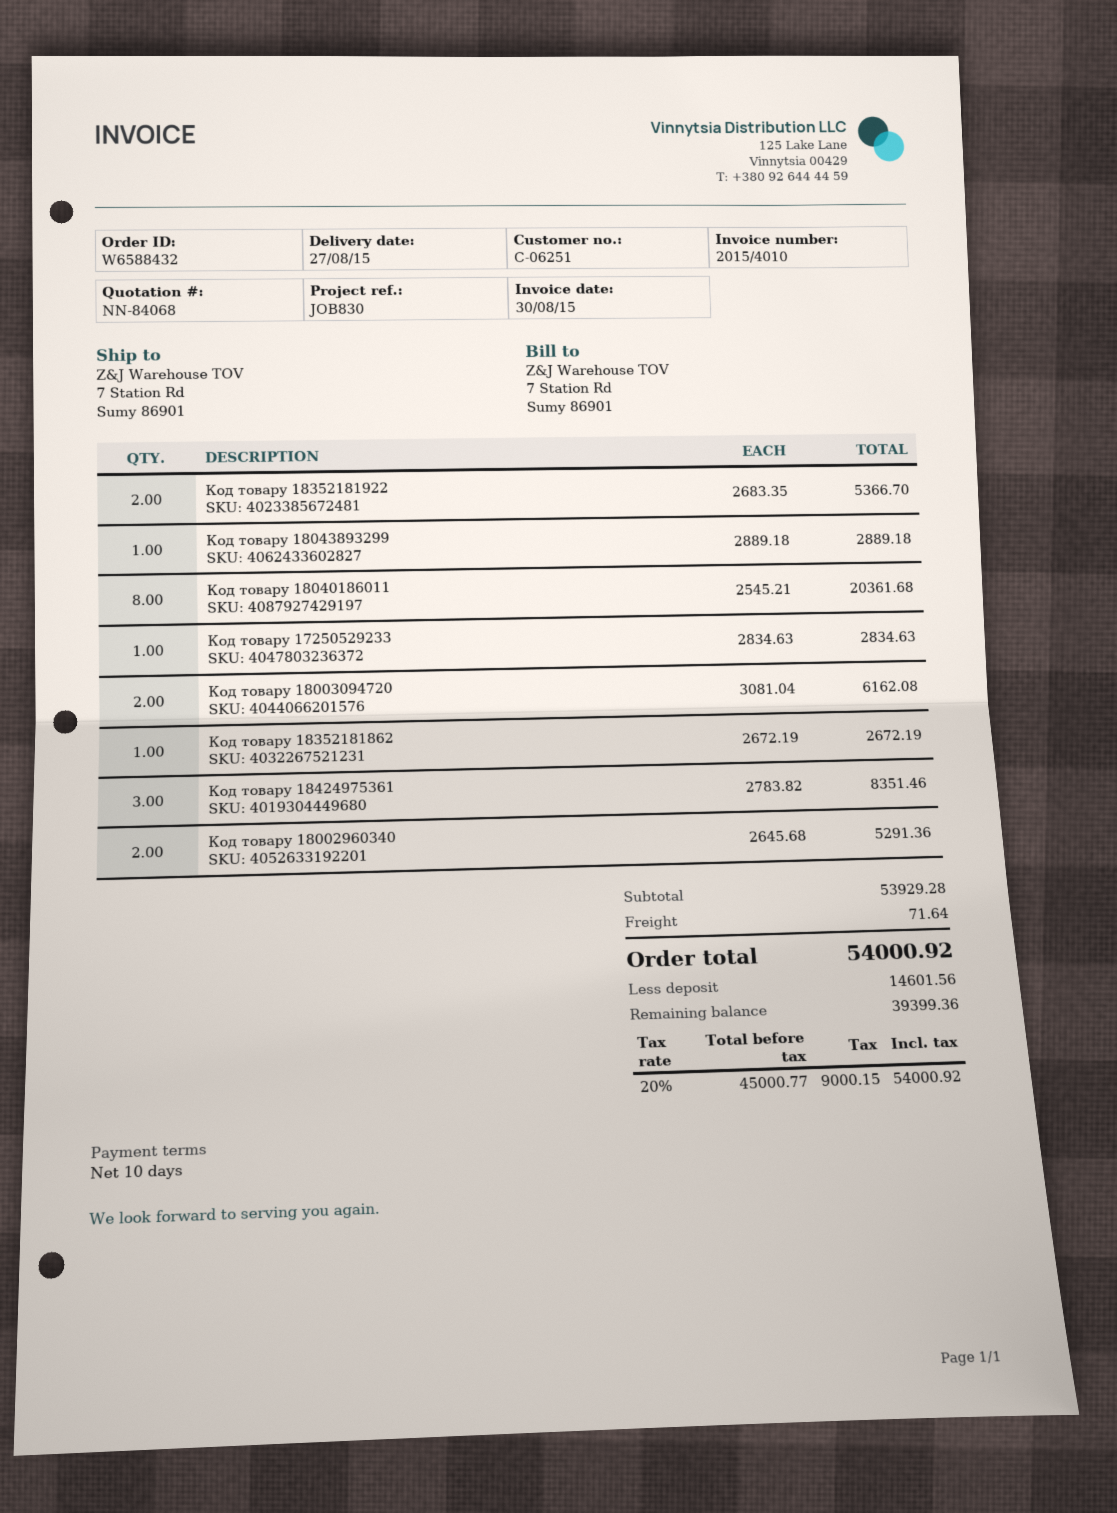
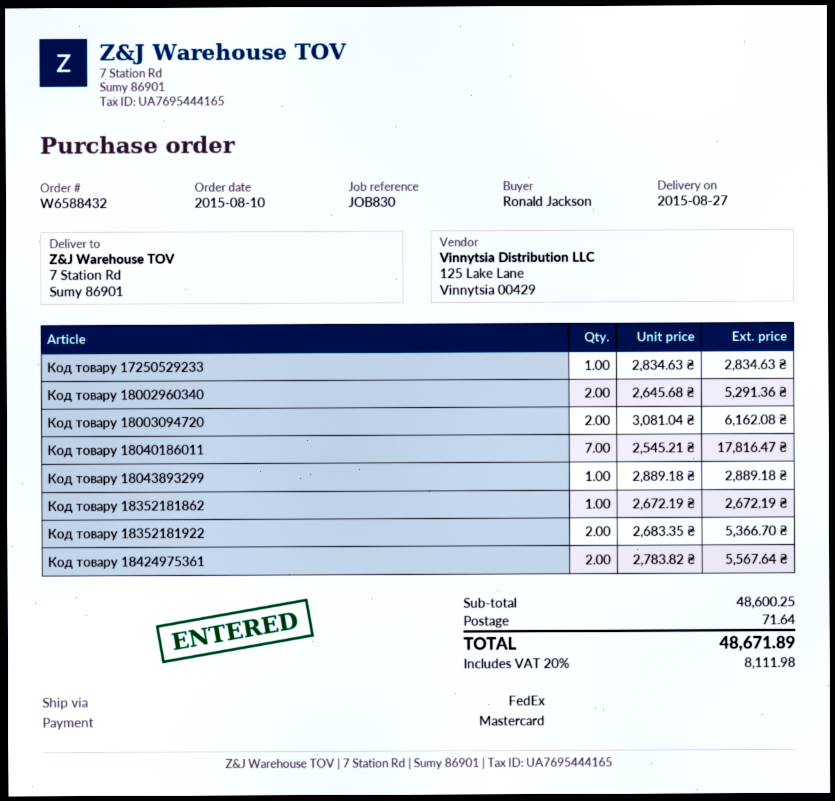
Код товару 18040186011: 8 x 2545.21 = 20361.68 -> 7 x 2545.21 = 17816.47
Код товару 18424975361: 3 x 2783.82 = 8351.46 -> 2 x 2783.82 = 5567.64
subtotal: 53929.28 -> 48600.25
tax: 20% = 9000.15 -> 20% = 8111.98
total: 54000.92 -> 48671.89

